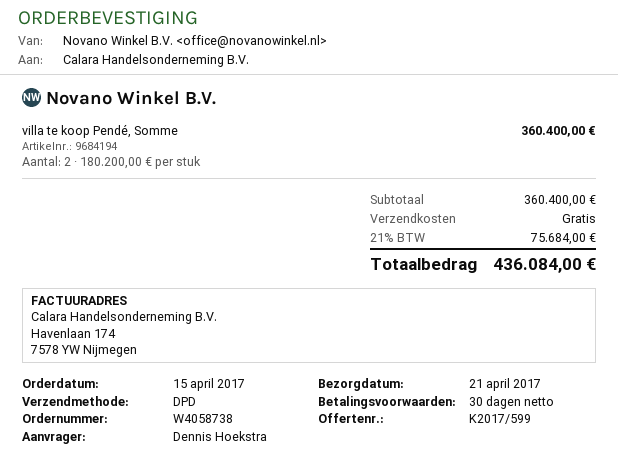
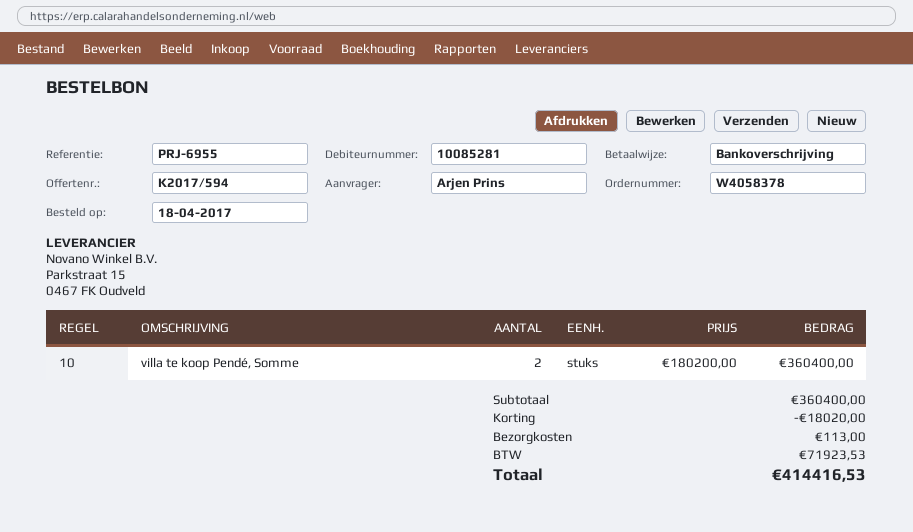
quote number: K2017/599 -> K2017/594
order number: W4058738 -> W4058378
order date: 2017-04-15 -> 2017-04-18
ordered by: Dennis Hoekstra -> Arjen Prins
discount: none -> 18020.00
shipping: 0.00 -> 113.00
tax: 75684.00 -> 71923.53
total: 436084.00 -> 414416.53

